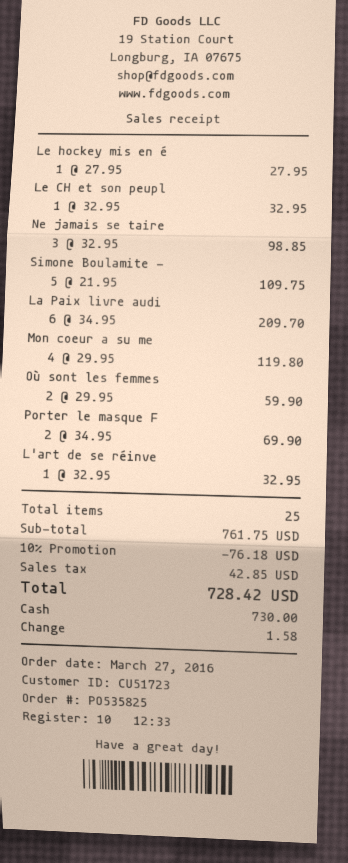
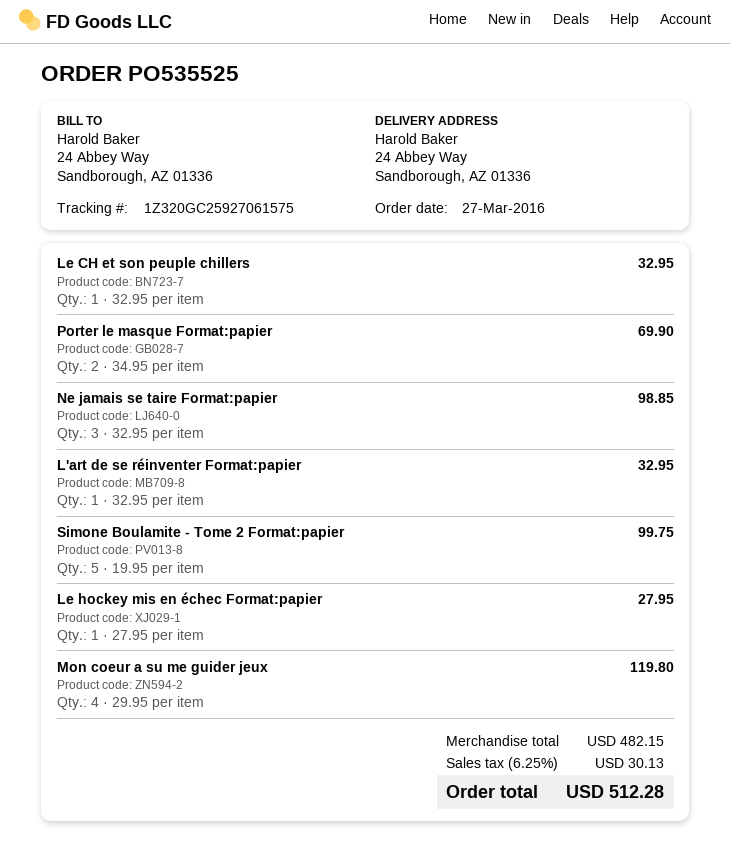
order number: PO535825 -> PO535525
Simone Boulamite -: 5 x 21.95 = 109.75 -> 5 x 19.95 = 99.75
La Paix livre audi: 6 x 34.95 = 209.70 -> none
Où sont les femmes: 2 x 29.95 = 59.90 -> none
subtotal: 761.75 -> 482.15
discount: 10% = 76.18 -> none
tax: 42.85 -> 30.13
total: 728.42 -> 512.28

